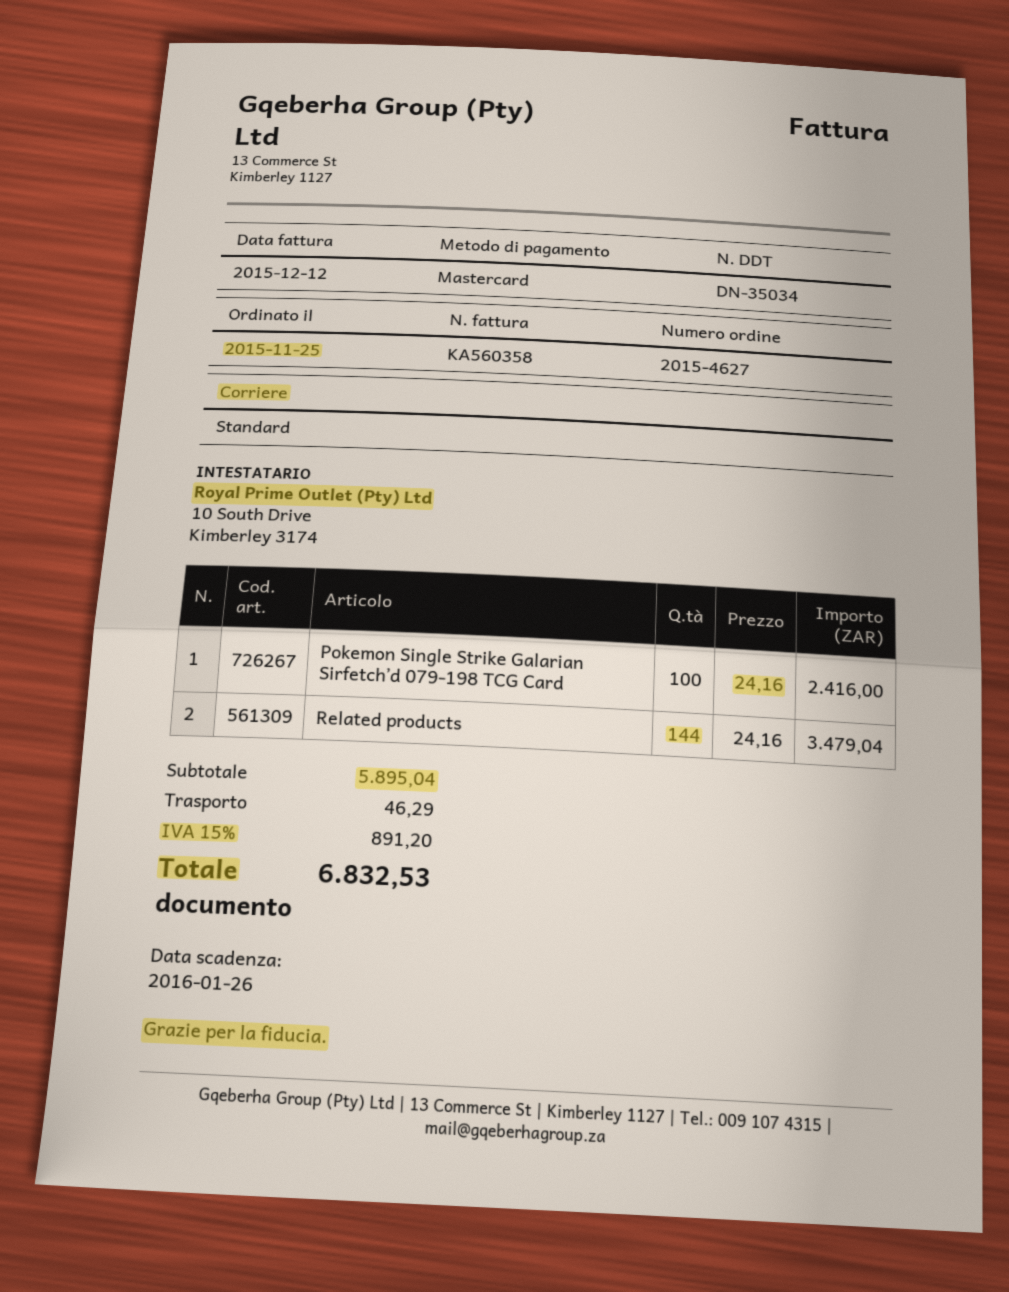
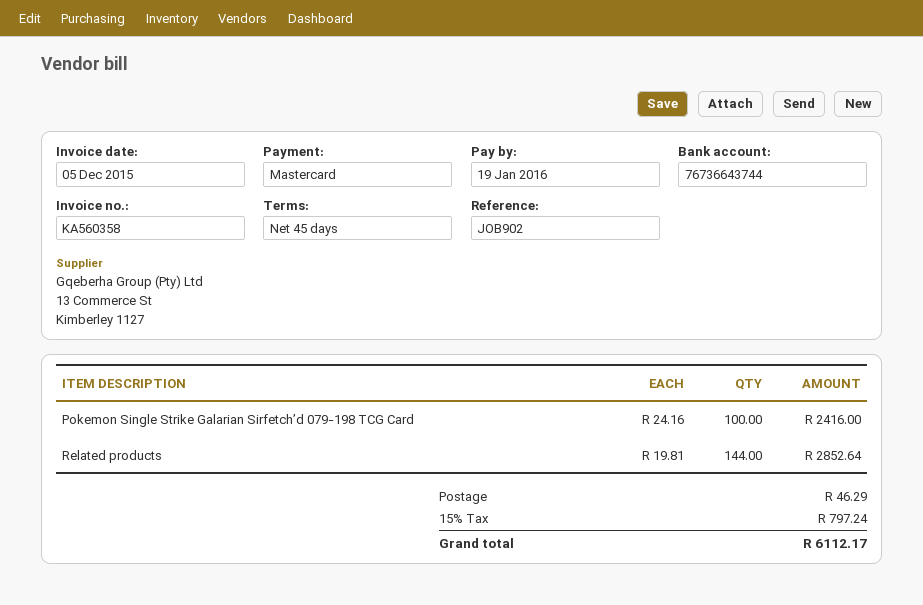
invoice date: 2015-12-12 -> 2015-12-05
due date: 2016-01-26 -> 2016-01-19
Related products: 144 x 24.16 = 3479.04 -> 144 x 19.81 = 2852.64
tax: 15% = 891.20 -> 15% = 797.24
total: 6832.53 -> 6112.17

